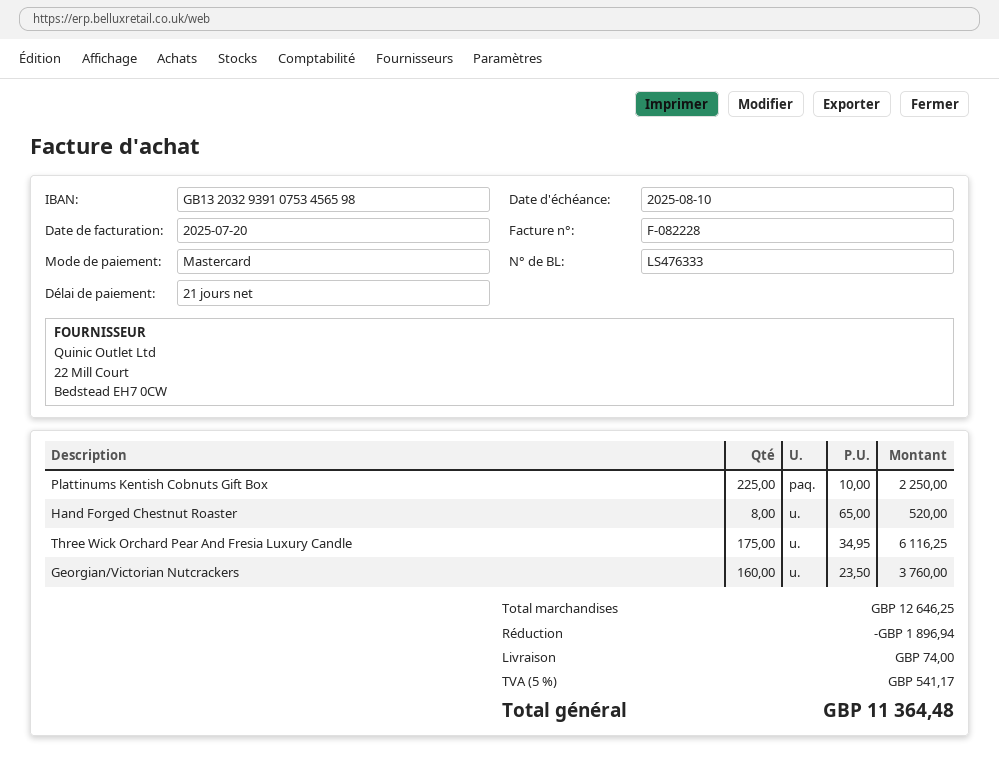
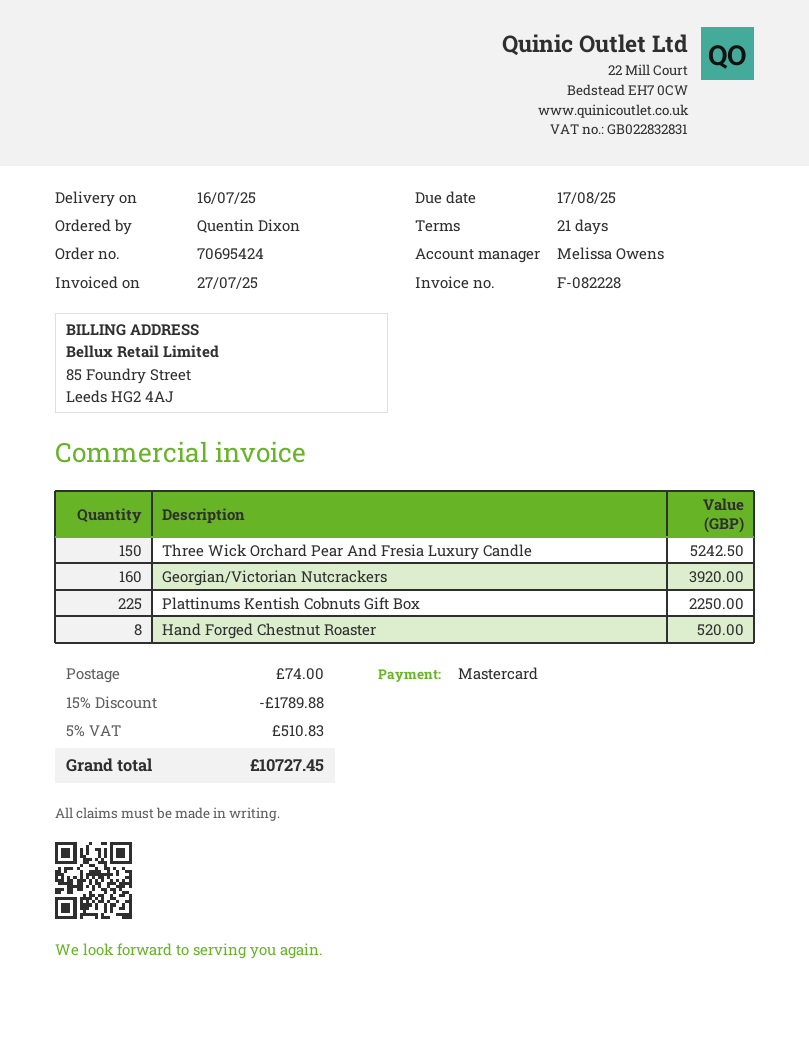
invoice date: 2025-07-20 -> 2025-07-27
due date: 2025-08-10 -> 2025-08-17
Three Wick Orchard Pear And Fresia Luxury Candle: 175 for 6116.25 -> 150 for 5242.50
Georgian/Victorian Nutcrackers: 160 for 3760.00 -> 160 for 3920.00
discount: 1896.94 -> 1789.88
tax: 5% = 541.17 -> 5% = 510.83
total: 11364.48 -> 10727.45

